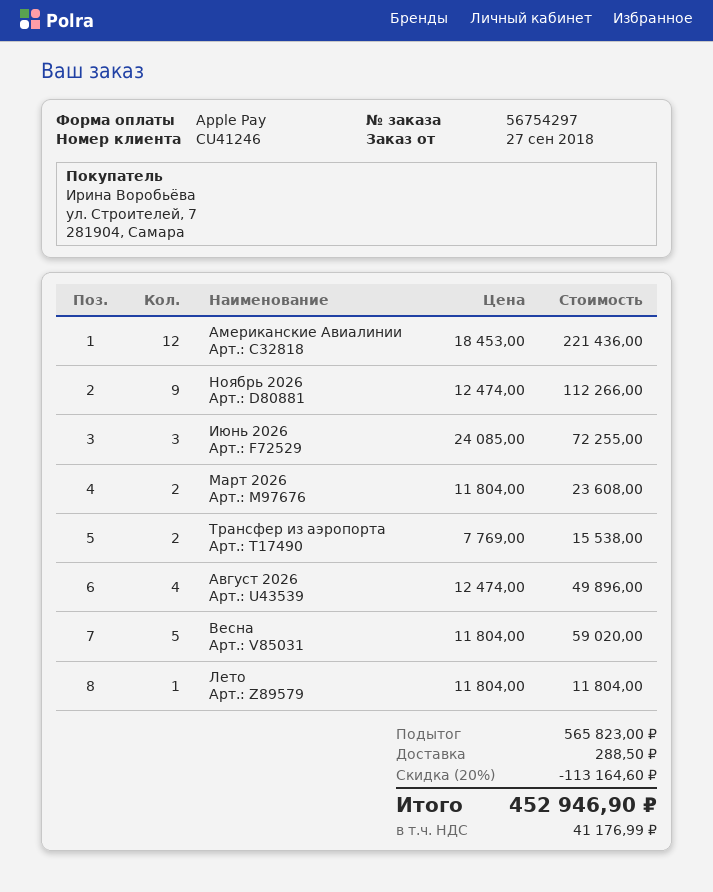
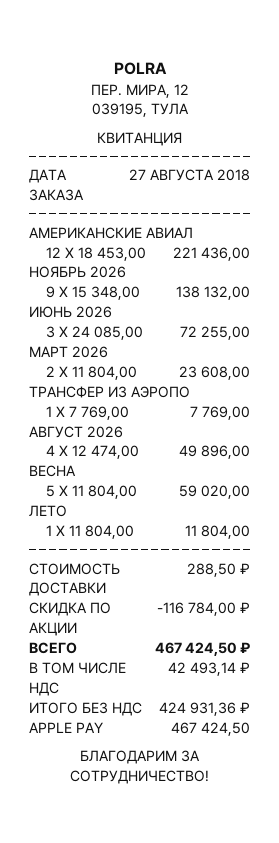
order date: 2018-09-27 -> 2018-08-27
Ноябрь 2026: 9 x 12474.00 = 112266.00 -> 9 x 15348.00 = 138132.00
Трансфер из аэропорта: 2 x 7769.00 = 15538.00 -> 1 x 7769.00 = 7769.00
discount: 113164.60 -> 116784.00
tax: 41176.99 -> 42493.14
total: 452946.90 -> 467424.50

